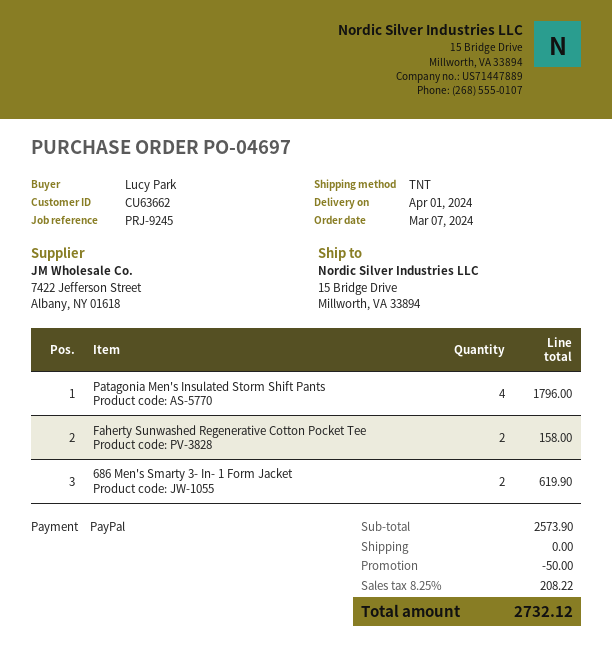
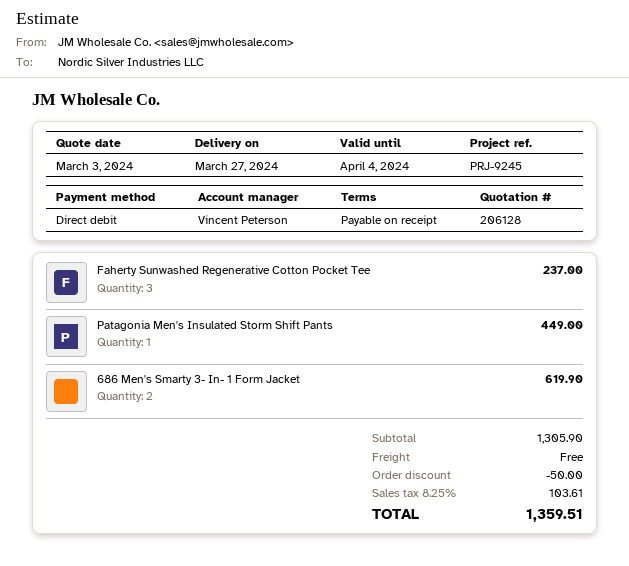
delivery date: 2024-04-01 -> 2024-03-27
payment method: PayPal -> direct debit
Patagonia Men's Insulated Storm Shift Pants: 4 for 1796.00 -> 1 for 449.00
Faherty Sunwashed Regenerative Cotton Pocket Tee: 2 for 158.00 -> 3 for 237.00
subtotal: 2573.90 -> 1305.90
tax: 8.25% = 208.22 -> 8.25% = 103.61
total: 2732.12 -> 1359.51

